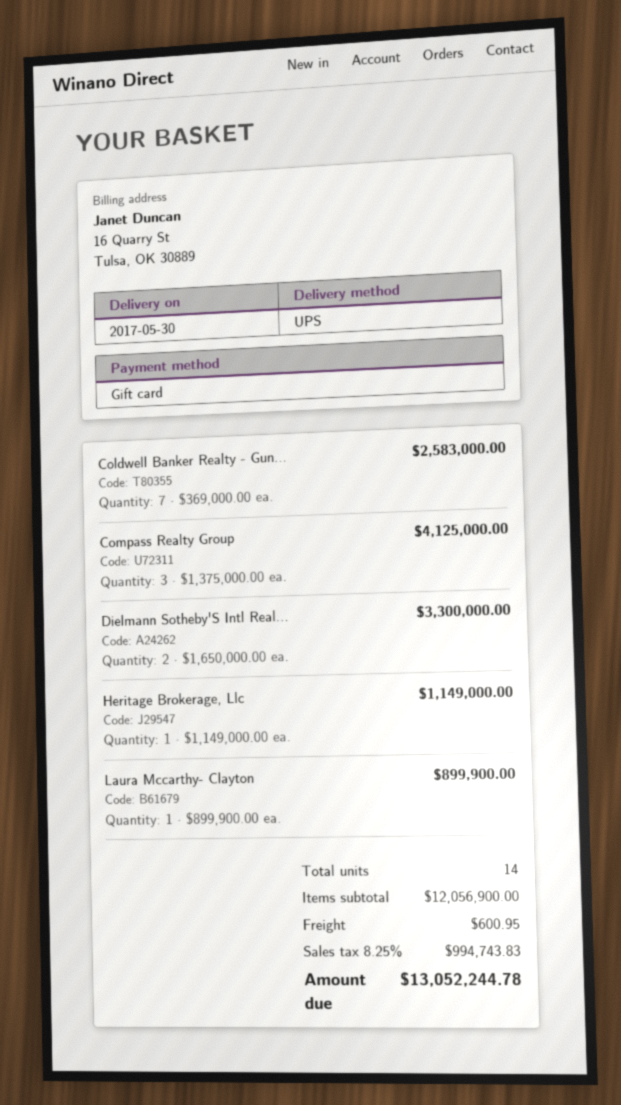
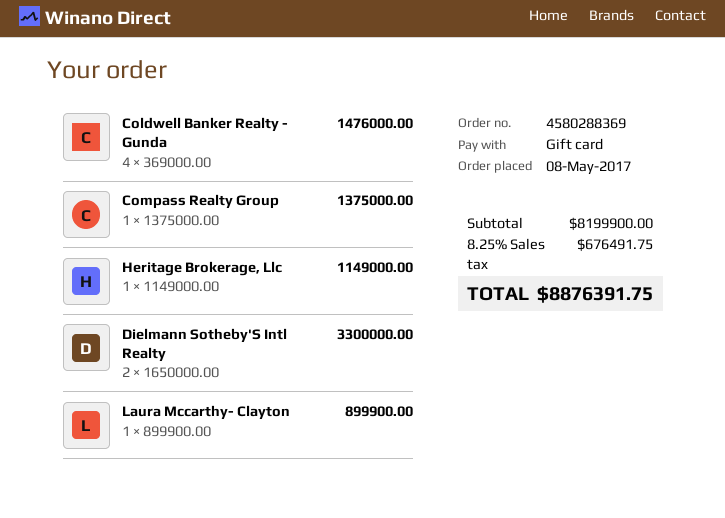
Coldwell Banker Realty - Gun...: 7 x 369000.00 = 2583000.00 -> 4 x 369000.00 = 1476000.00
Compass Realty Group: 3 x 1375000.00 = 4125000.00 -> 1 x 1375000.00 = 1375000.00
subtotal: 12056900.00 -> 8199900.00
shipping: 600.95 -> none
tax: 8.25% = 994743.83 -> 8.25% = 676491.75
total: 13052244.78 -> 8876391.75

